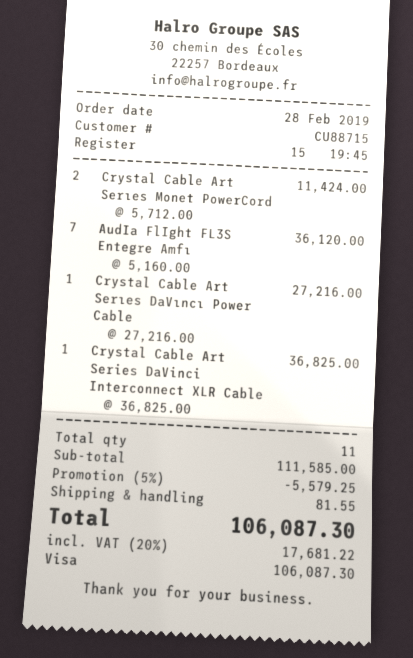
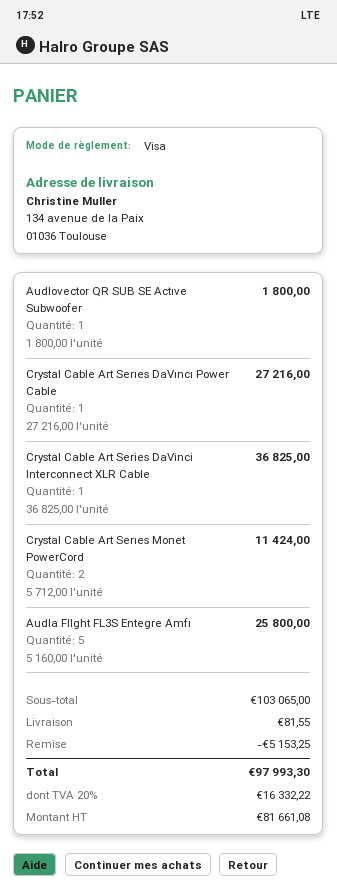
AudIa FlIght FL3S Entegre Amfı: 7 x 5160.00 = 36120.00 -> 5 x 5160.00 = 25800.00
AudIovector QR SUB SE Actıve Subwoofer: none -> 1 x 1800.00 = 1800.00
subtotal: 111585.00 -> 103065.00
discount: 5579.25 -> 5153.25
tax: 20% = 17681.22 -> 20% = 16332.22
total: 106087.30 -> 97993.30

